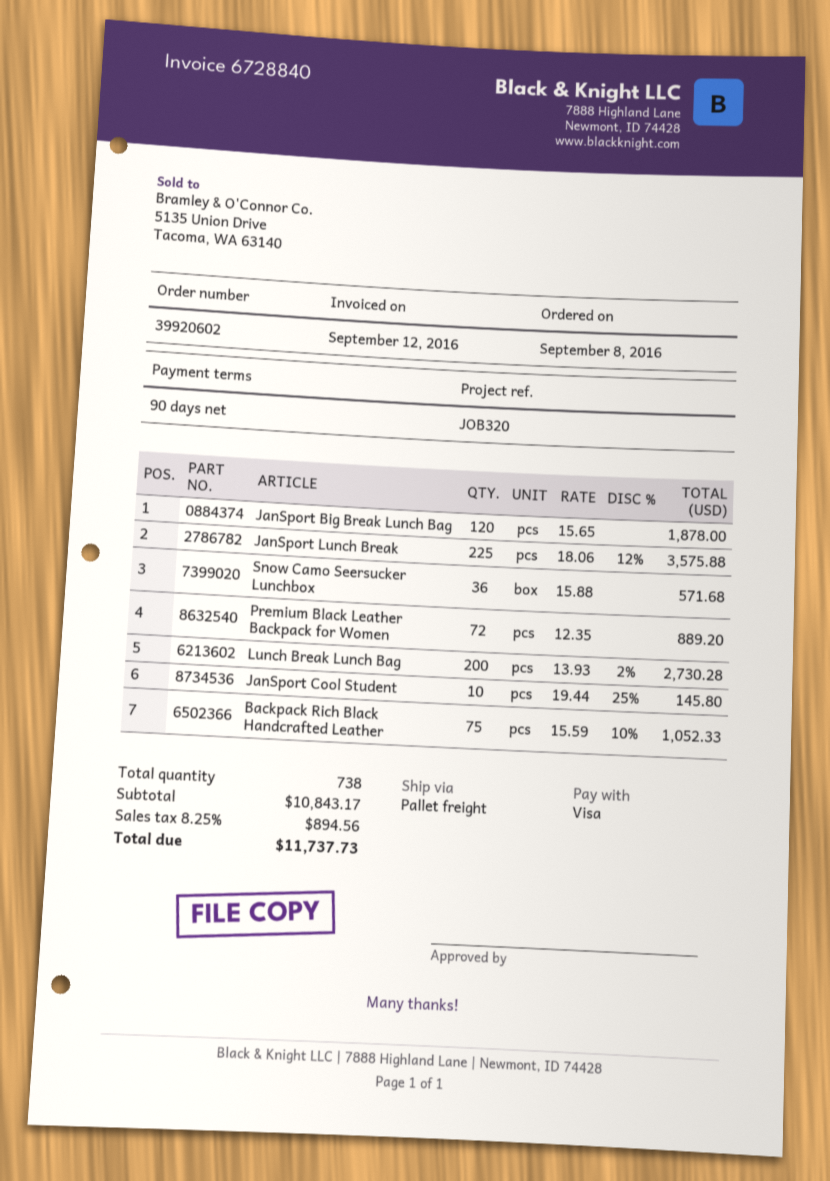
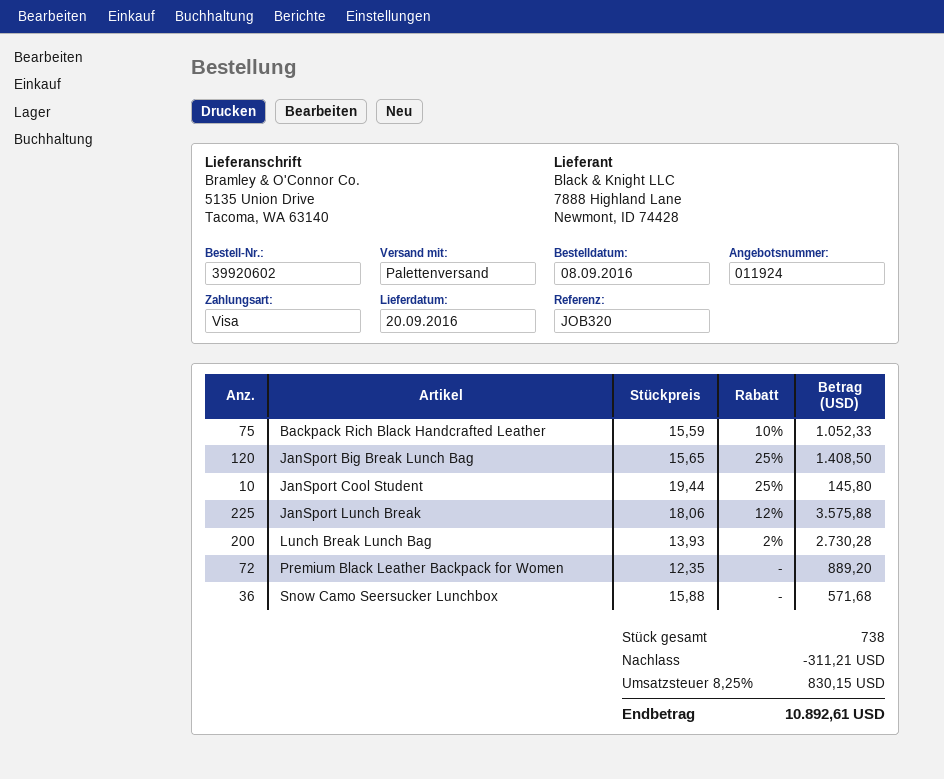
JanSport Big Break Lunch Bag: 120 x 15.65 = 1878.00 -> 120 x 15.65 - 25% = 1408.50
discount: none -> 311.21
tax: 8.25% = 894.56 -> 8.25% = 830.15
total: 11737.73 -> 10892.61

